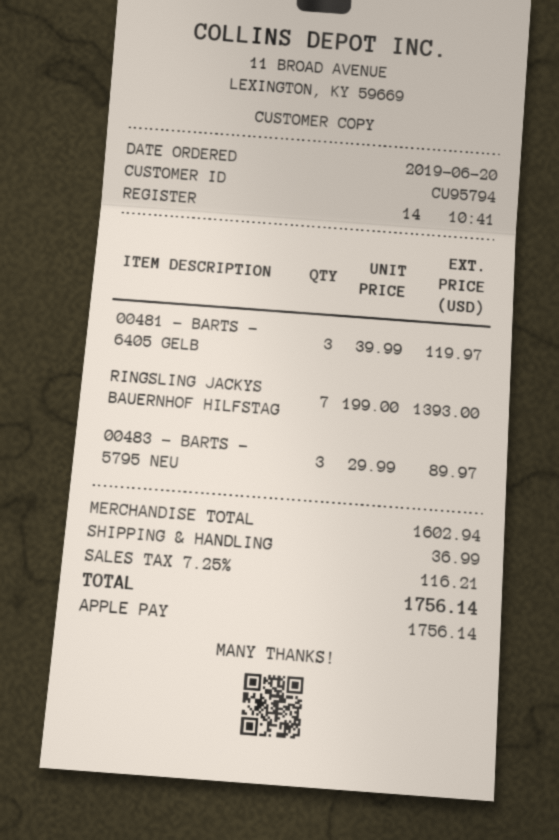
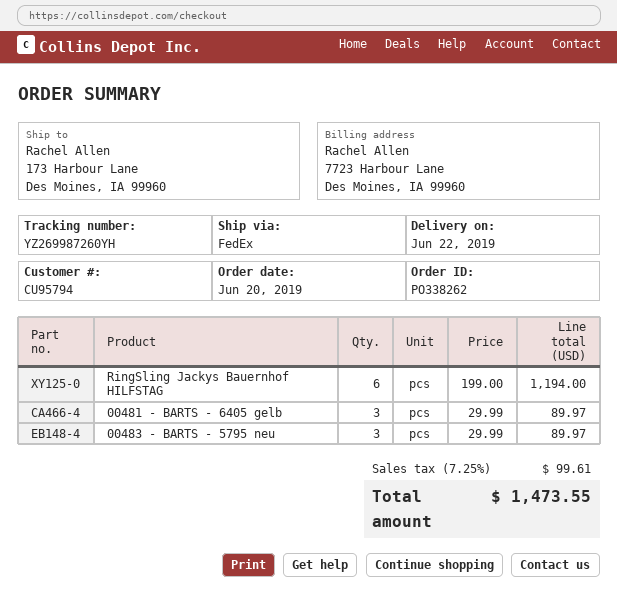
00481 - BARTS - 6405 GELB: 3 x 39.99 = 119.97 -> 3 x 29.99 = 89.97
RINGSLING JACKYS BAUERNHOF HILFSTAG: 7 x 199.00 = 1393.00 -> 6 x 199.00 = 1194.00
shipping: 36.99 -> none
tax: 7.25% = 116.21 -> 7.25% = 99.61
total: 1756.14 -> 1473.55

